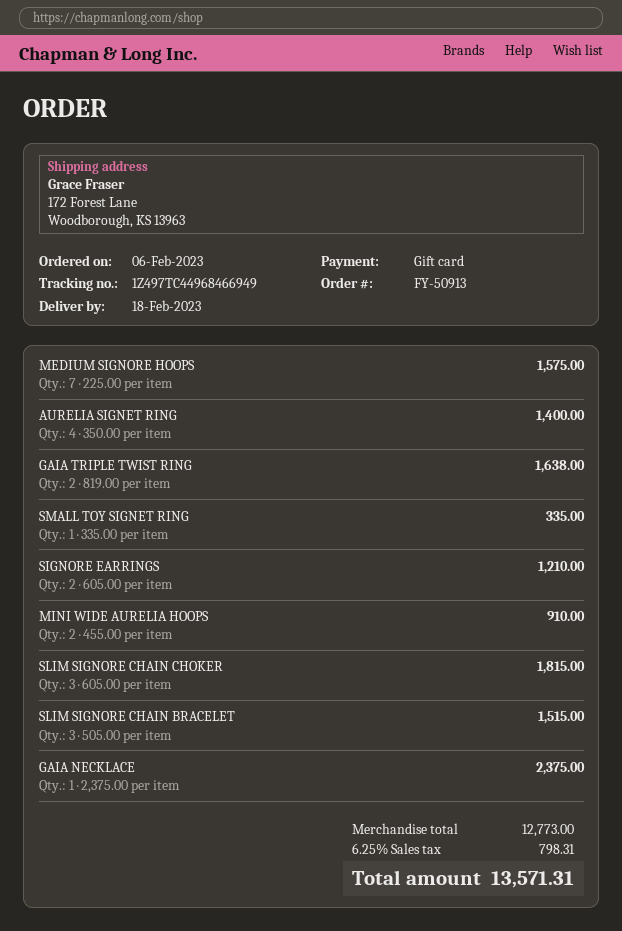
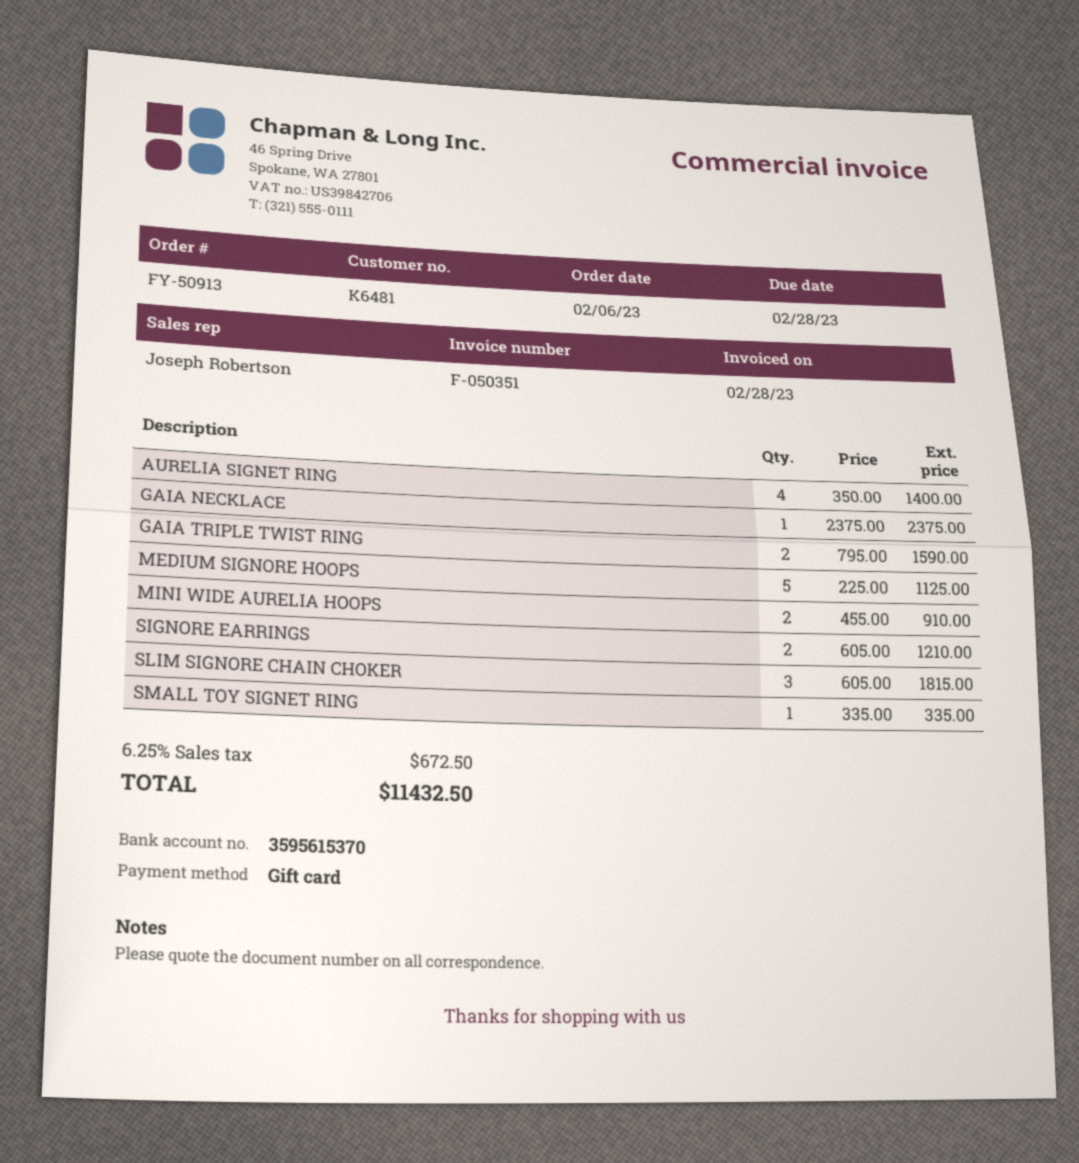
MEDIUM SIGNORE HOOPS: 7 x 225.00 = 1575.00 -> 5 x 225.00 = 1125.00
GAIA TRIPLE TWIST RING: 2 x 819.00 = 1638.00 -> 2 x 795.00 = 1590.00
SLIM SIGNORE CHAIN BRACELET: 3 x 505.00 = 1515.00 -> none
tax: 6.25% = 798.31 -> 6.25% = 672.50
total: 13571.31 -> 11432.50

